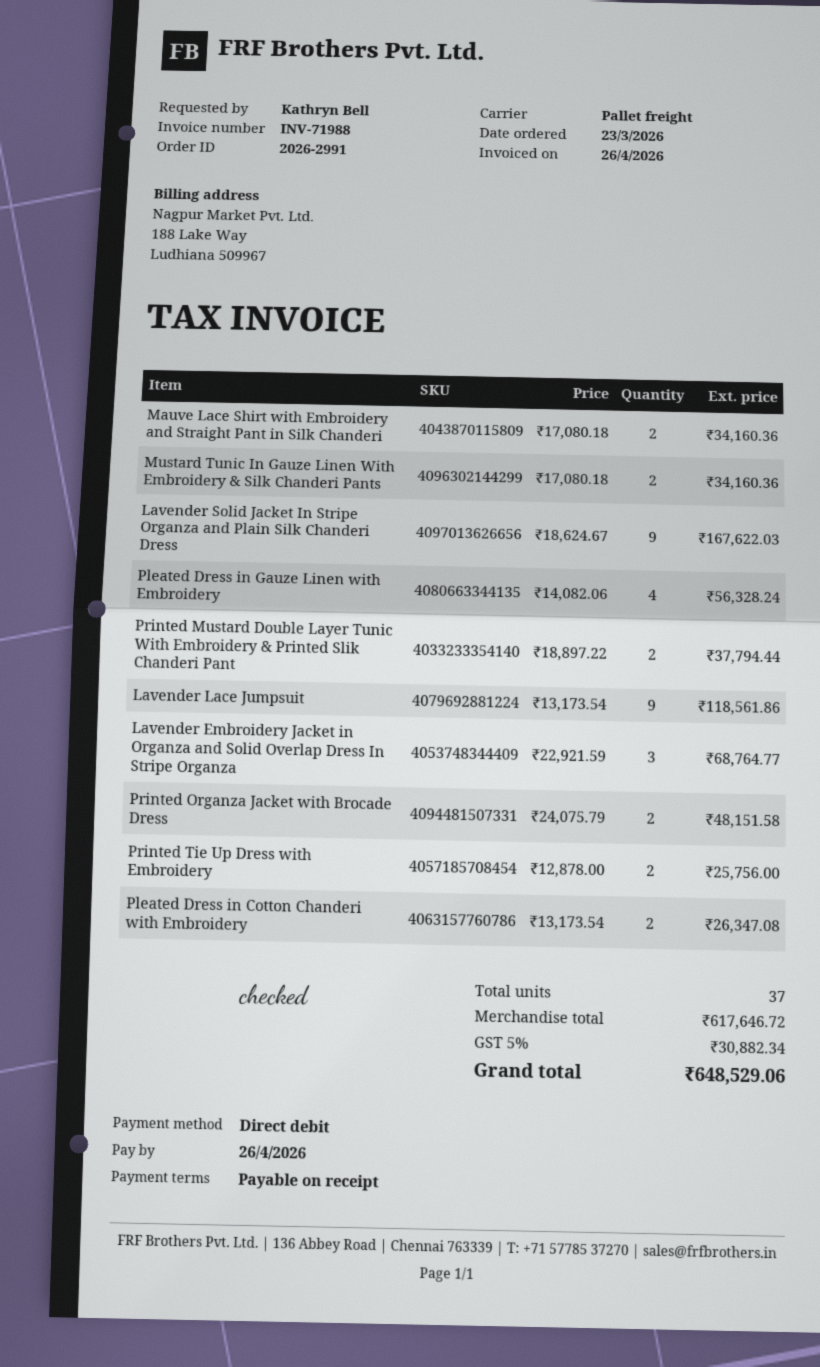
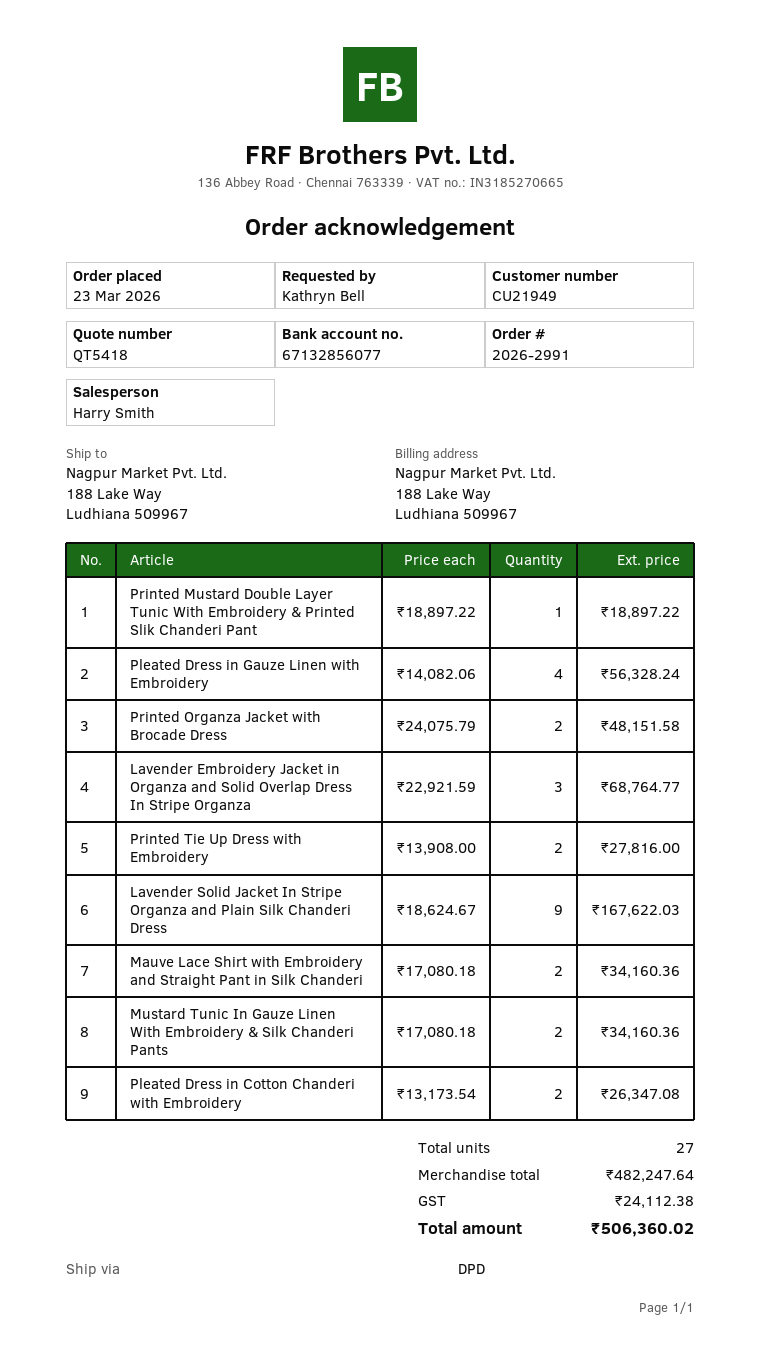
shipping method: pallet freight -> DPD
Printed Mustard Double Layer Tunic With Embroidery & Printed Slik Chanderi Pant: 2 x 18897.22 = 37794.44 -> 1 x 18897.22 = 18897.22
Lavender Lace Jumpsuit: 9 x 13173.54 = 118561.86 -> none
Printed Tie Up Dress with Embroidery: 2 x 12878.00 = 25756.00 -> 2 x 13908.00 = 27816.00
total quantity: 37 -> 27
subtotal: 617646.72 -> 482247.64
tax: 30882.34 -> 24112.38
total: 648529.06 -> 506360.02

